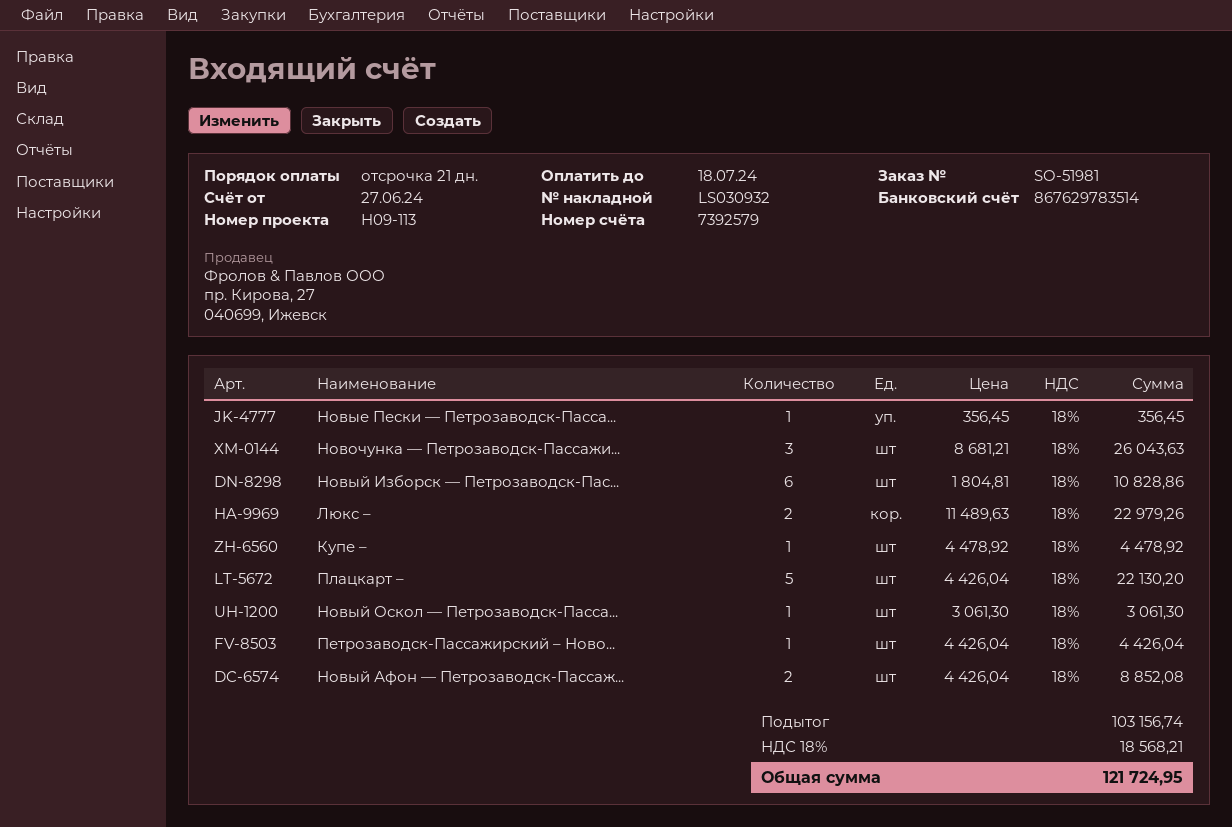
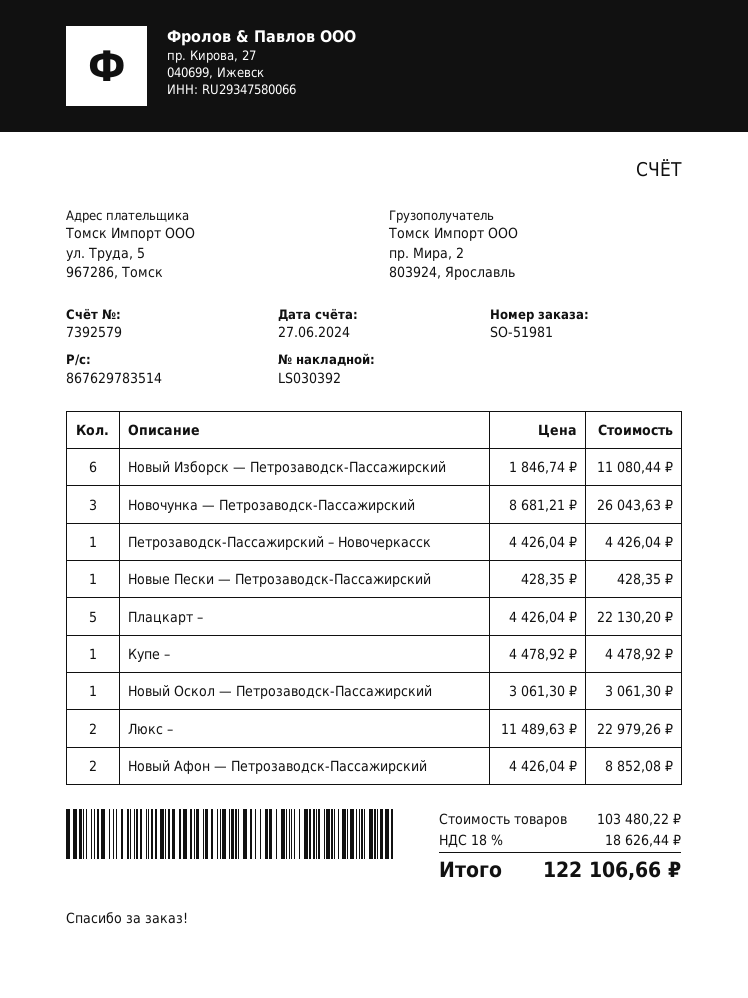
delivery note number: LS030932 -> LS030392
Новые Пески — Петрозаводск-Пасса...: 1 x 356.45 = 356.45 -> 1 x 428.35 = 428.35
Новый Изборск — Петрозаводск-Пас...: 6 x 1804.81 = 10828.86 -> 6 x 1846.74 = 11080.44
subtotal: 103156.74 -> 103480.22
tax: 18% = 18568.21 -> 18% = 18626.44
total: 121724.95 -> 122106.66

